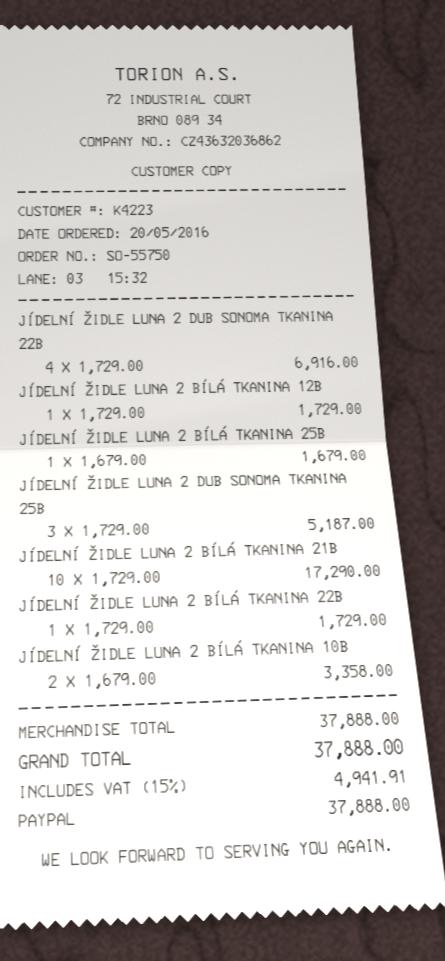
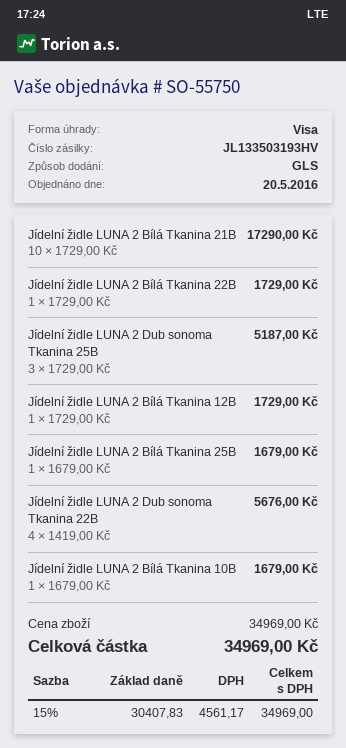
payment method: PayPal -> Visa
JÍDELNÍ ŽIDLE LUNA 2 DUB SONOMA TKANINA 22B: 4 x 1729.00 = 6916.00 -> 4 x 1419.00 = 5676.00
JÍDELNÍ ŽIDLE LUNA 2 BÍLÁ TKANINA 10B: 2 x 1679.00 = 3358.00 -> 1 x 1679.00 = 1679.00
subtotal: 37888.00 -> 34969.00
tax: 15% = 4941.91 -> 15% = 4561.17
total: 37888.00 -> 34969.00

